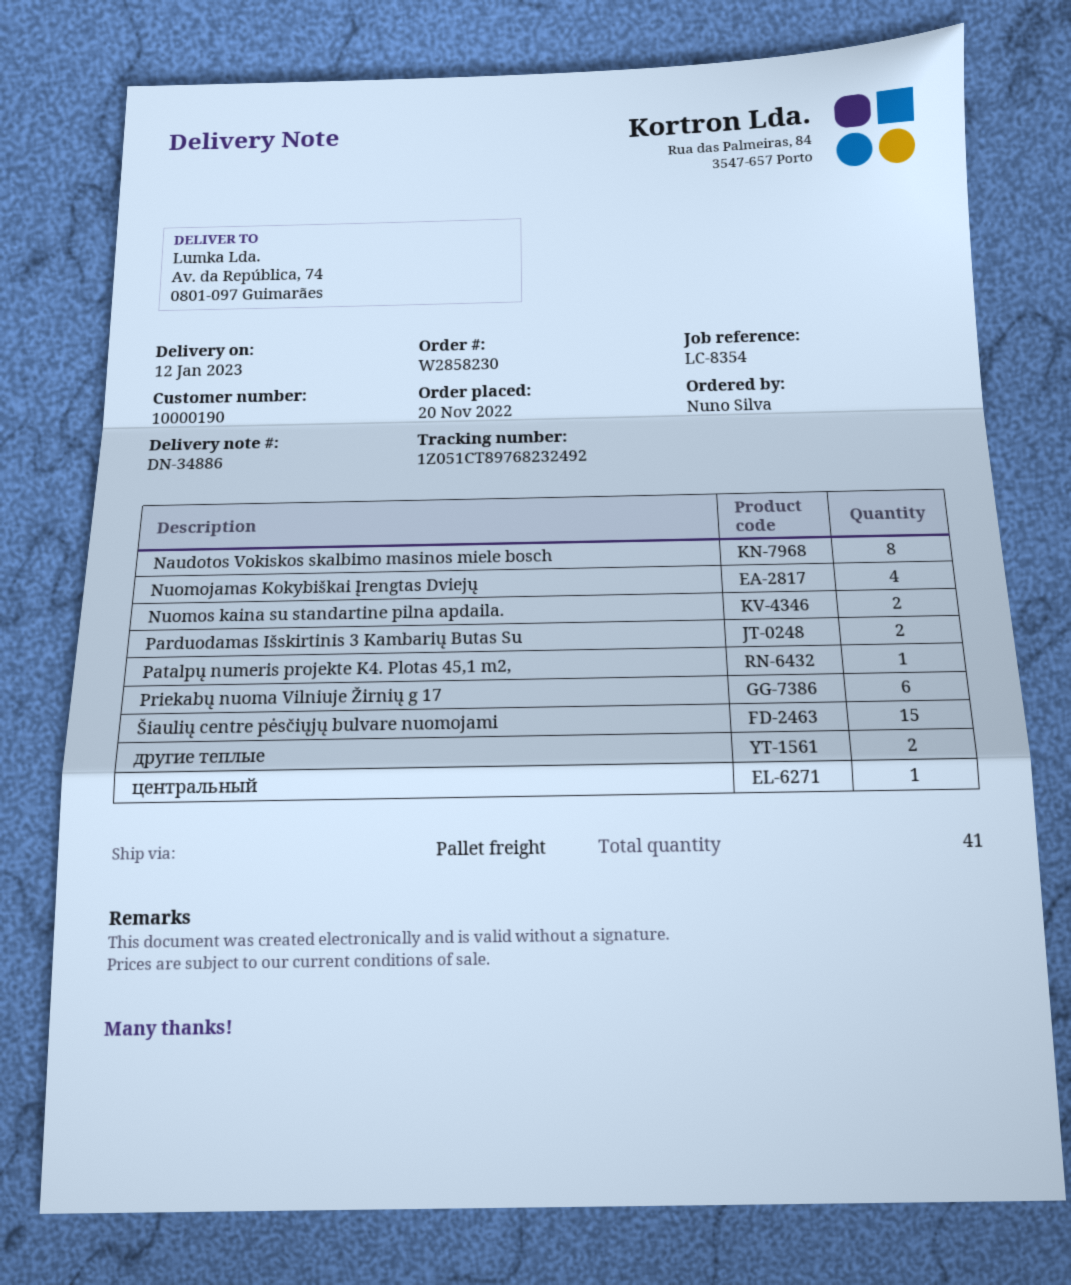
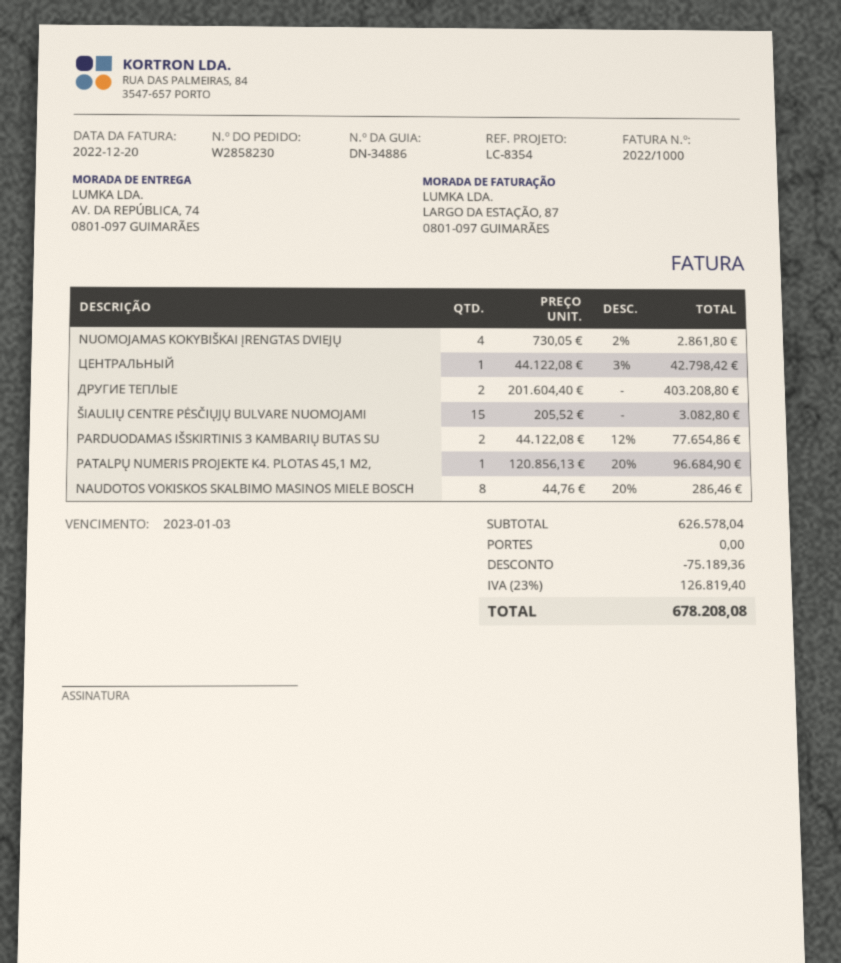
Nuomos kaina su standartine pilna apdaila.: 2 -> none
Priekabų nuoma Vilniuje Žirnių g 17: 6 -> none

